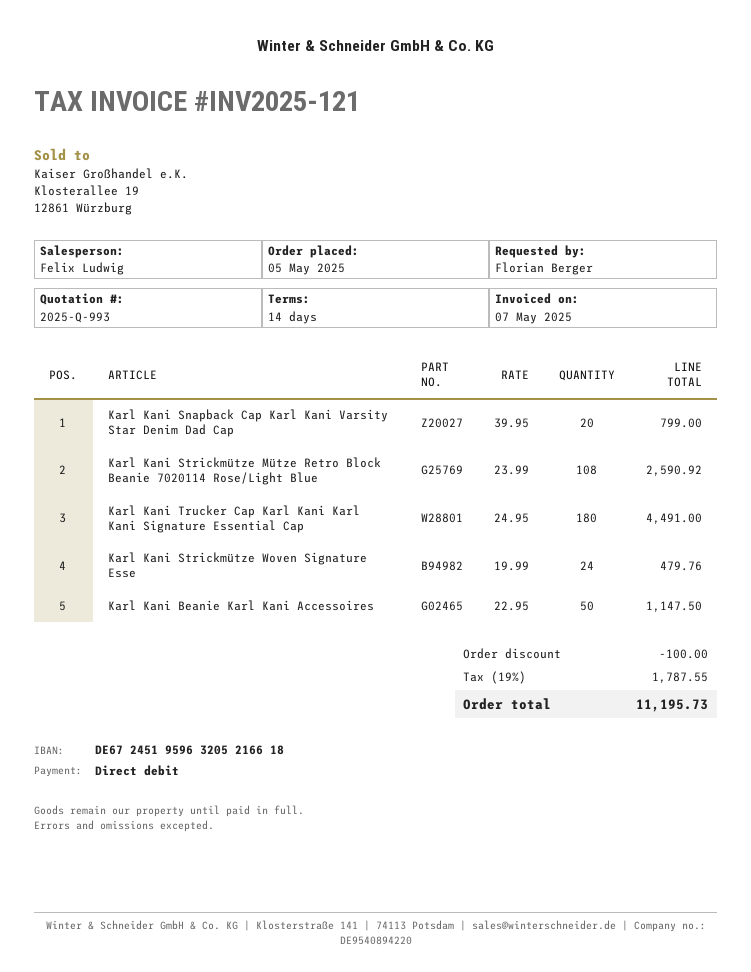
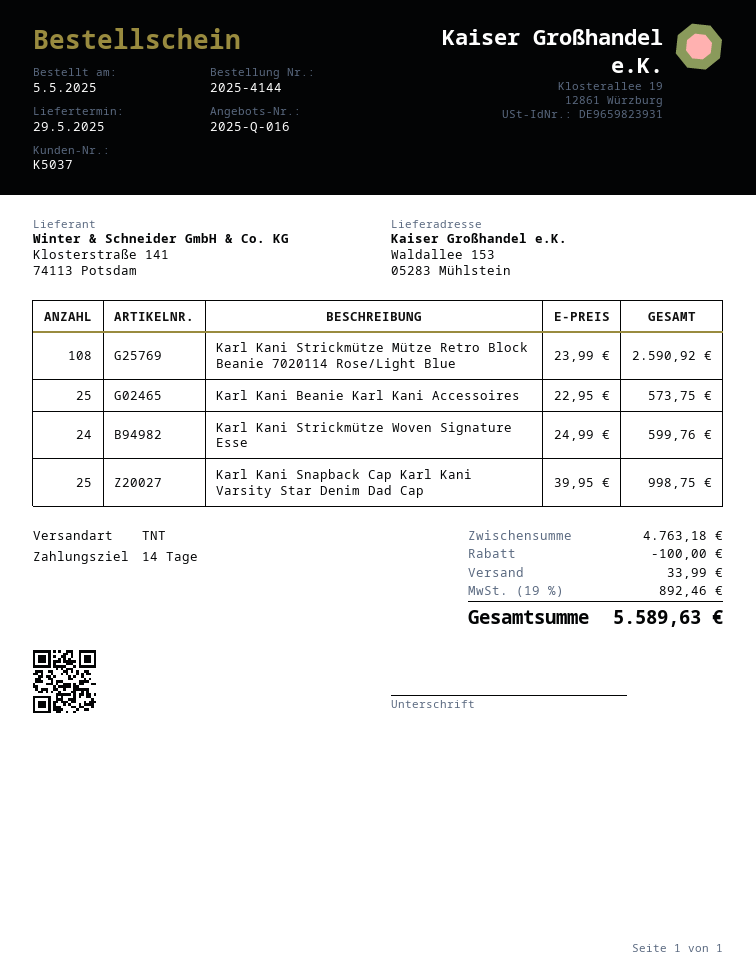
quote number: 2025-Q-993 -> 2025-Q-016
Karl Kani Snapback Cap Karl Kani Varsity Star Denim Dad Cap: 20 x 39.95 = 799.00 -> 25 x 39.95 = 998.75
Karl Kani Trucker Cap Karl Kani Karl Kani Signature Essential Cap: 180 x 24.95 = 4491.00 -> none
Karl Kani Strickmütze Woven Signature Esse: 24 x 19.99 = 479.76 -> 24 x 24.99 = 599.76
Karl Kani Beanie Karl Kani Accessoires: 50 x 22.95 = 1147.50 -> 25 x 22.95 = 573.75
shipping: none -> 33.99
tax: 19% = 1787.55 -> 19% = 892.46
total: 11195.73 -> 5589.63

